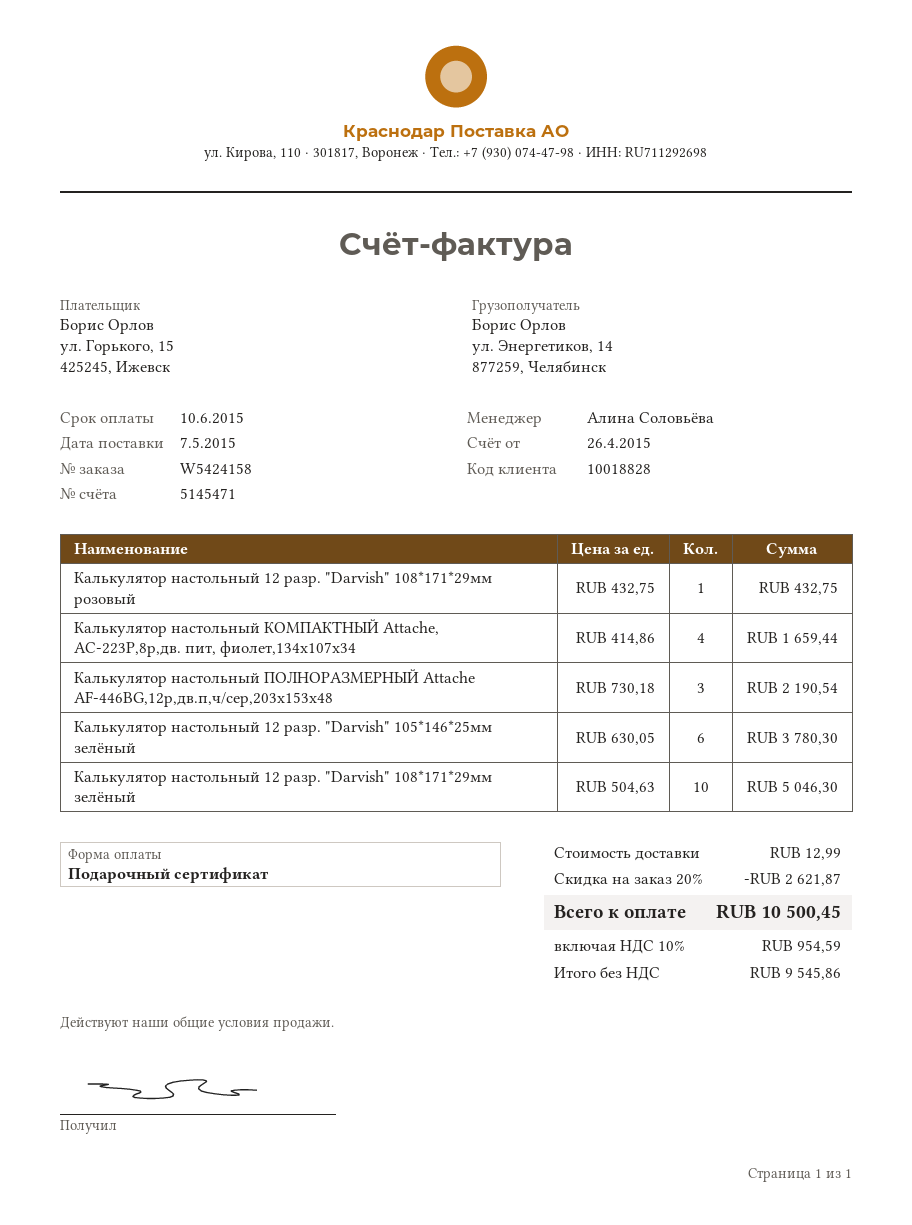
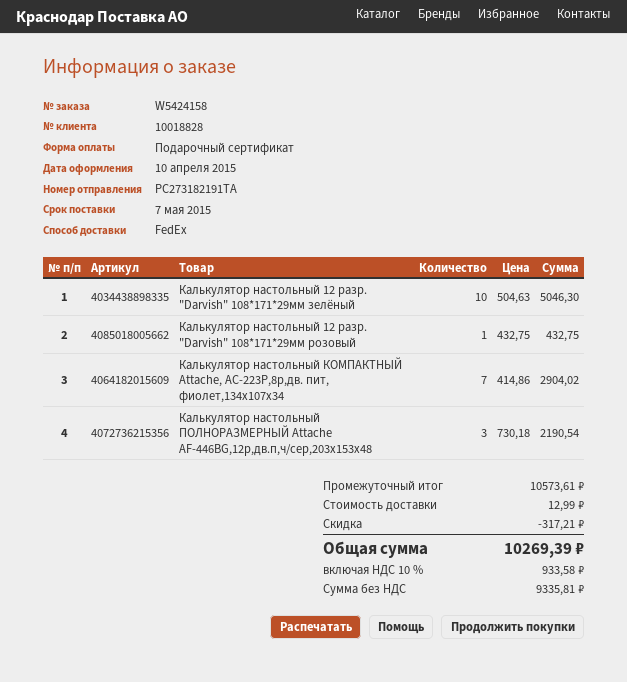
Калькулятор настольный КОМПАКТНЫЙ Attache, AС-223P,8р,дв. пит, фиолет,134x107x34: 4 x 414.86 = 1659.44 -> 7 x 414.86 = 2904.02
Калькулятор настольный 12 разр. "Darvish" 105*146*25мм зелёный: 6 x 630.05 = 3780.30 -> none
discount: 2621.87 -> 317.21
net: 9545.86 -> 9335.81
tax: 10% = 954.59 -> 10% = 933.58
total: 10500.45 -> 10269.39

